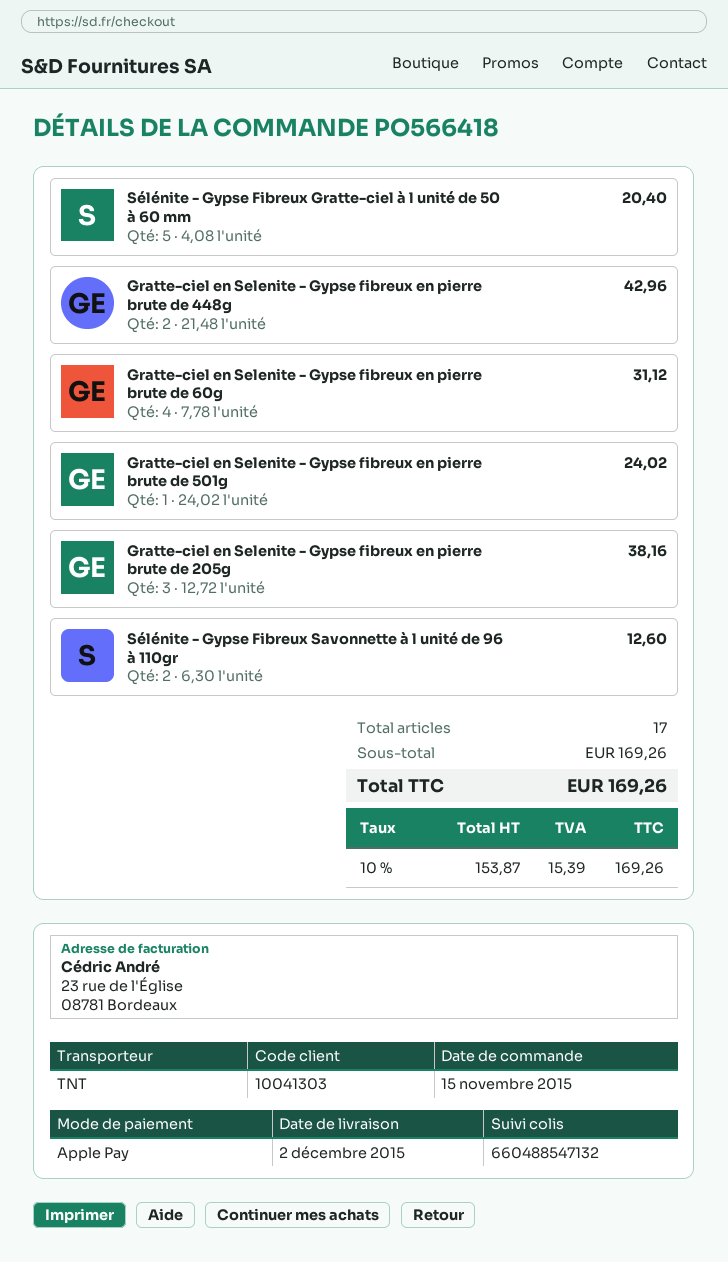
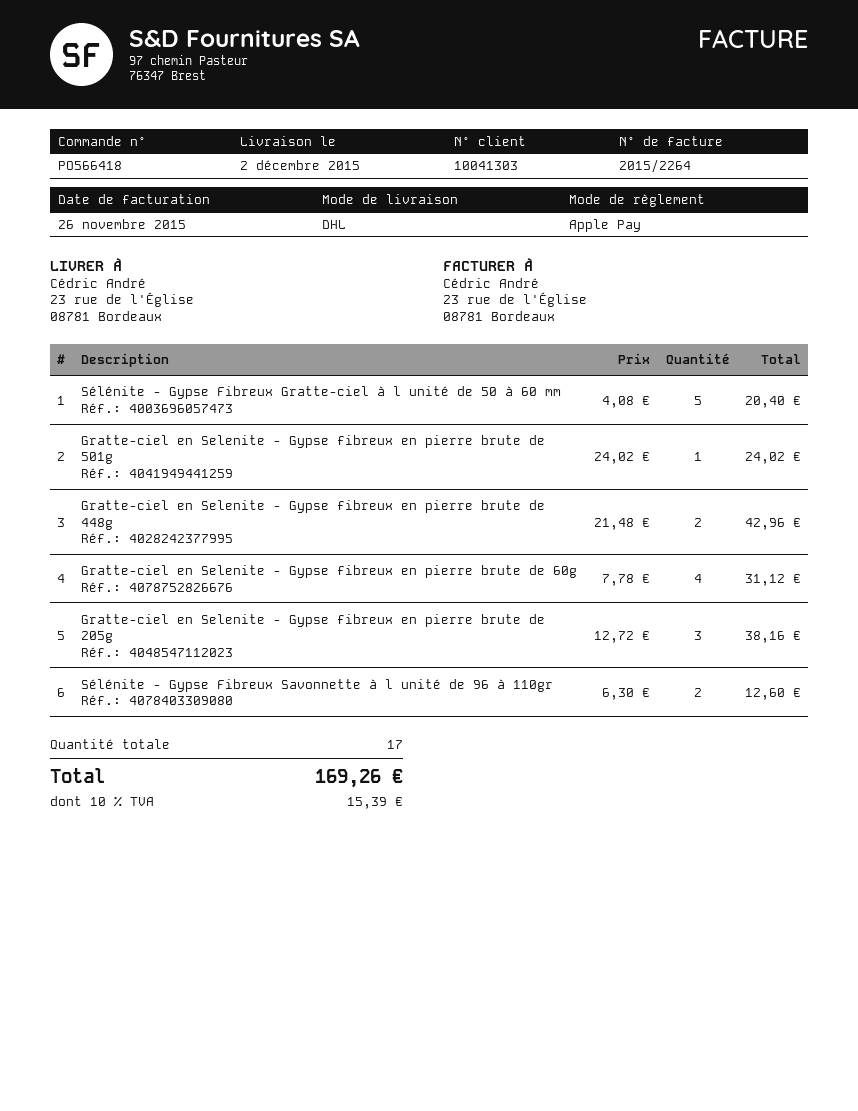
shipping method: TNT -> DHL

